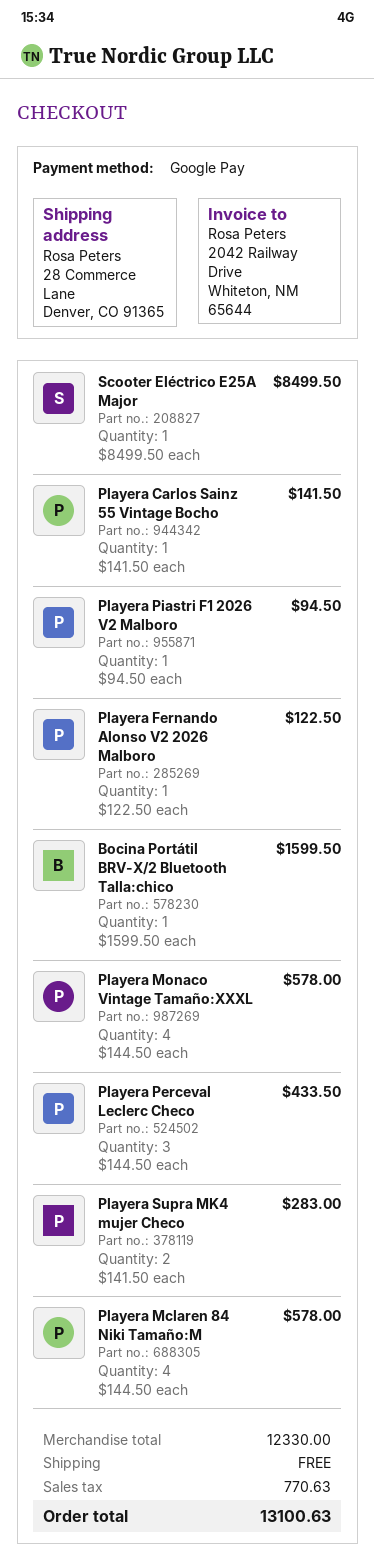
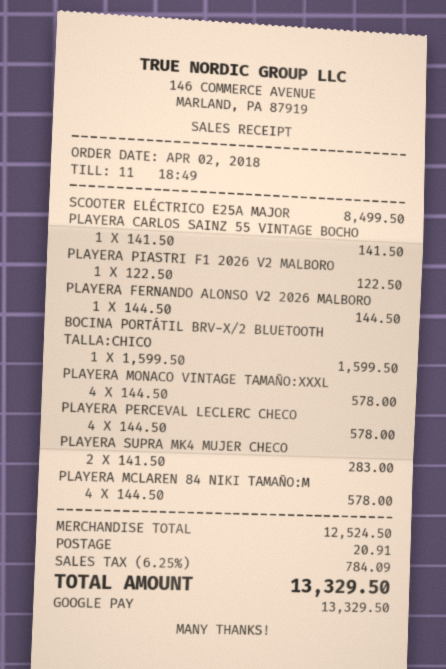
Playera Piastri F1 2026 V2 Malboro: 1 x 94.50 = 94.50 -> 1 x 122.50 = 122.50
Playera Fernando Alonso V2 2026 Malboro: 1 x 122.50 = 122.50 -> 1 x 144.50 = 144.50
Playera Perceval Leclerc Checo: 3 x 144.50 = 433.50 -> 4 x 144.50 = 578.00
subtotal: 12330.00 -> 12524.50
shipping: 0.00 -> 20.91
tax: 770.63 -> 784.09
total: 13100.63 -> 13329.50

